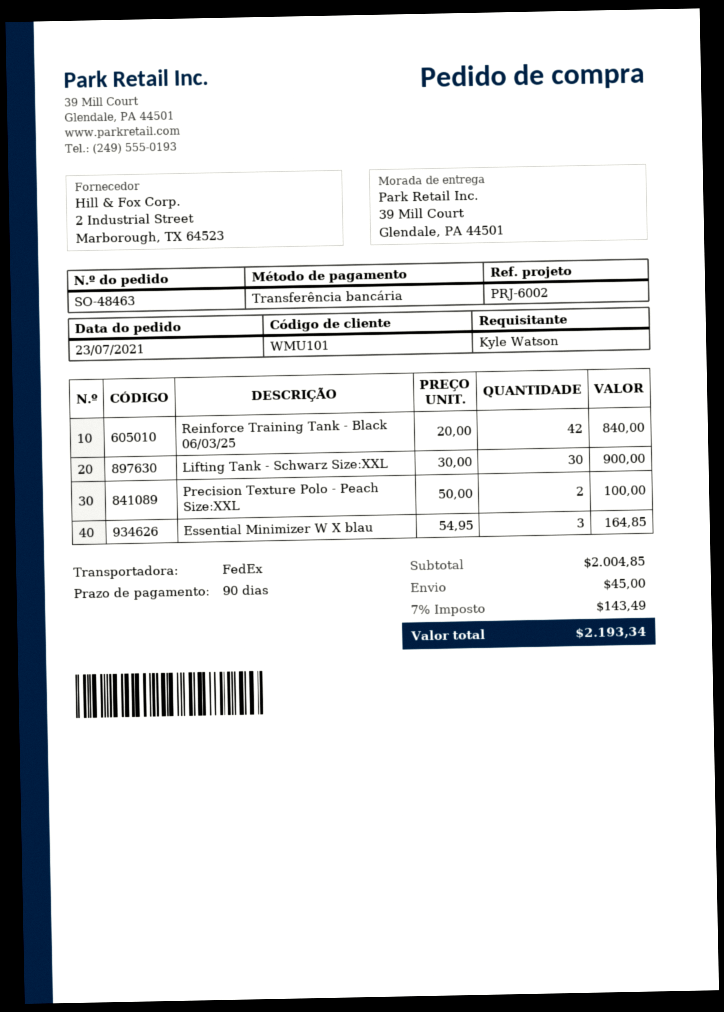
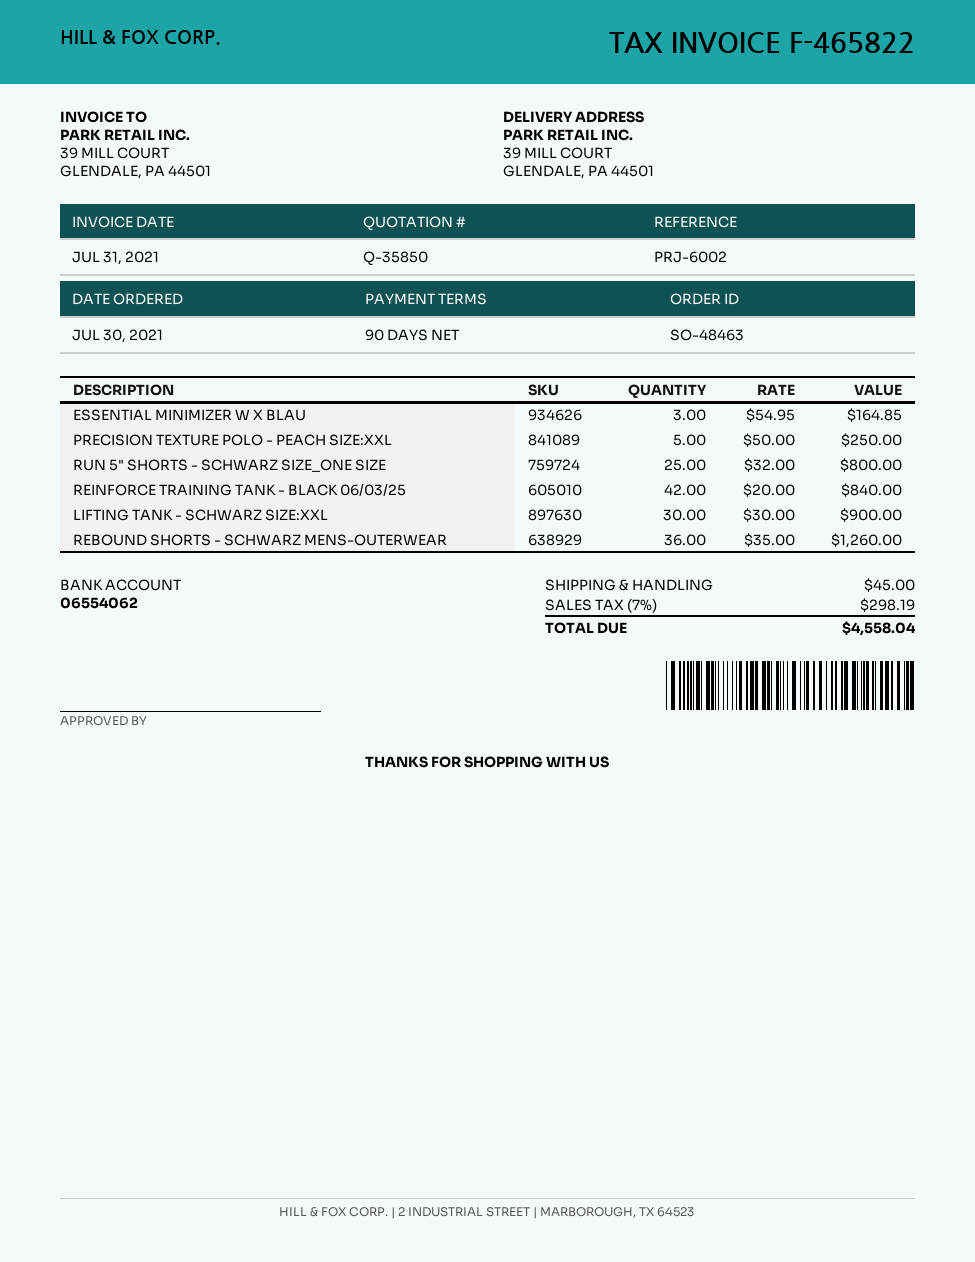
order date: 2021-07-23 -> 2021-07-30
Precision Texture Polo - Peach Size:XXL: 2 x 50.00 = 100.00 -> 5 x 50.00 = 250.00
RUN 5" SHORTS - SCHWARZ SIZE_ONE SIZE: none -> 25 x 32.00 = 800.00
REBOUND SHORTS - SCHWARZ MENS-OUTERWEAR: none -> 36 x 35.00 = 1260.00
tax: 7% = 143.49 -> 7% = 298.19
total: 2193.34 -> 4558.04

